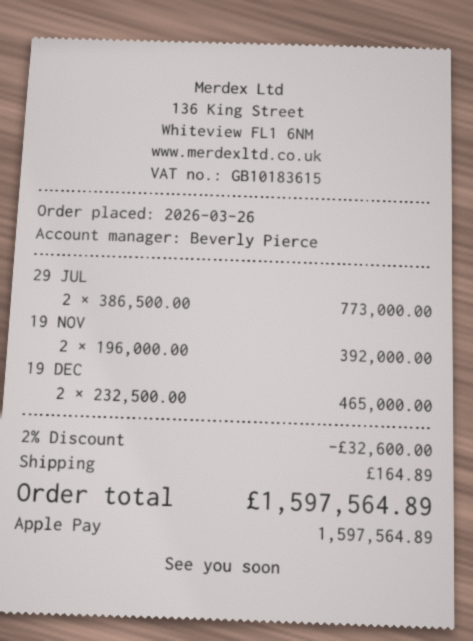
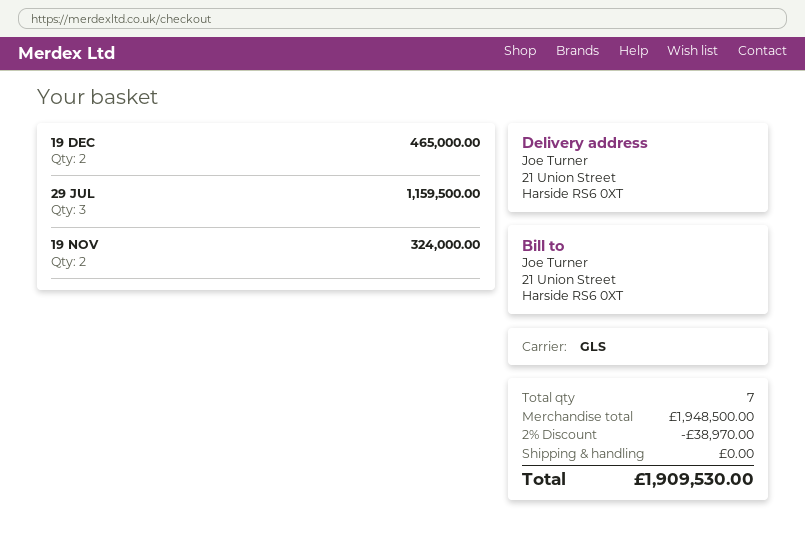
29 JUL: 2 for 773000.00 -> 3 for 1159500.00
19 NOV: 2 for 392000.00 -> 2 for 324000.00
discount: 2% = 32600.00 -> 2% = 38970.00
shipping: 164.89 -> 0.00
total: 1597564.89 -> 1909530.00

